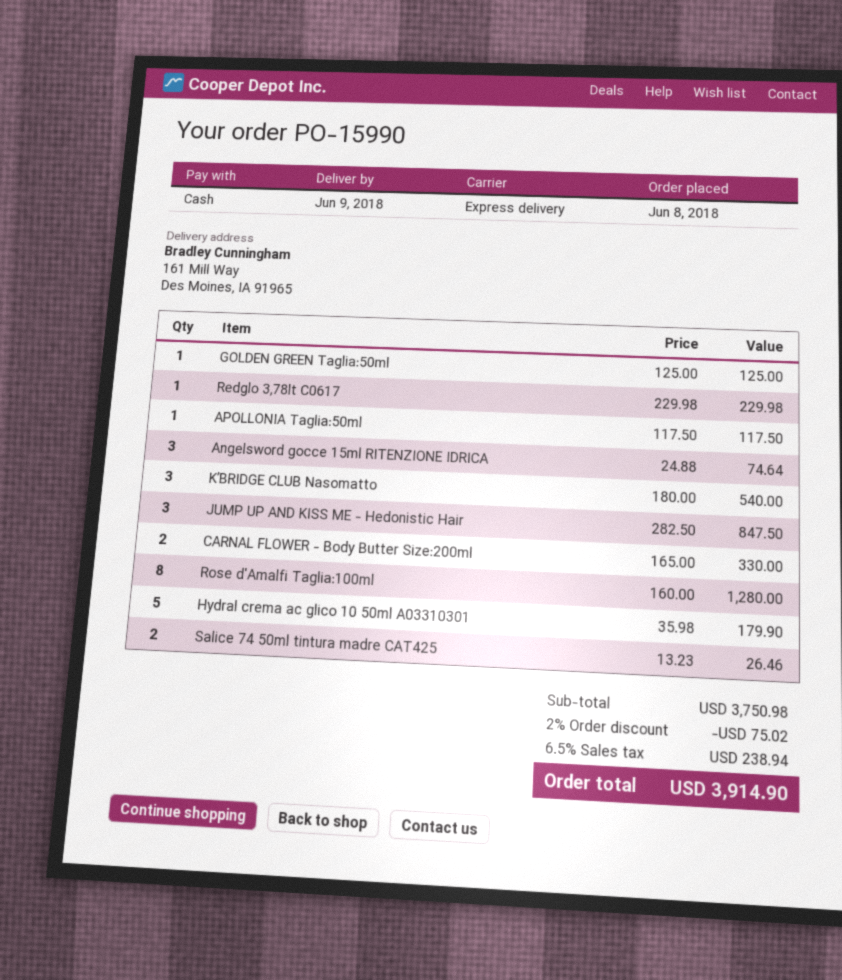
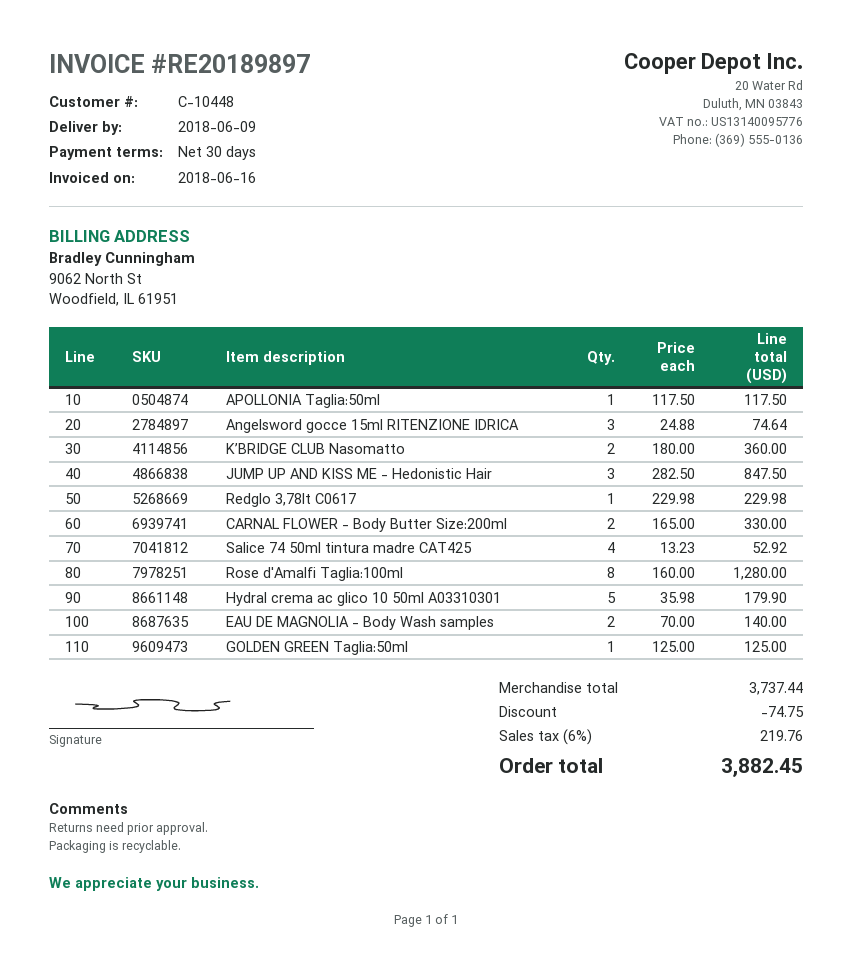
K’BRIDGE CLUB Nasomatto: 3 x 180.00 = 540.00 -> 2 x 180.00 = 360.00
Salice 74 50ml tintura madre CAT425: 2 x 13.23 = 26.46 -> 4 x 13.23 = 52.92
EAU DE MAGNOLIA - Body Wash samples: none -> 2 x 70.00 = 140.00
subtotal: 3750.98 -> 3737.44
discount: 75.02 -> 74.75
tax: 6.5% = 238.94 -> 6% = 219.76
total: 3914.90 -> 3882.45

